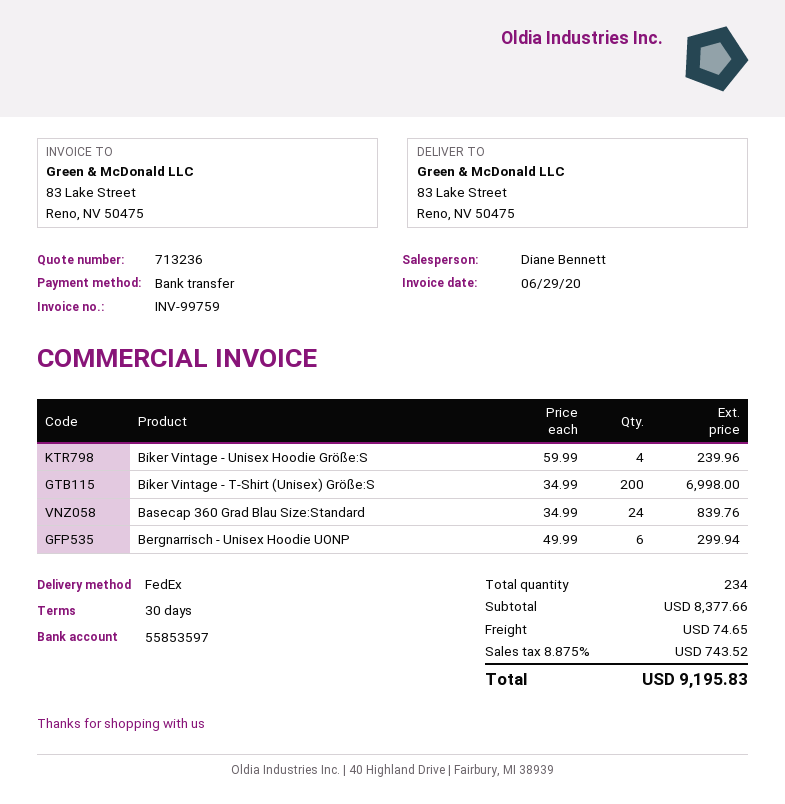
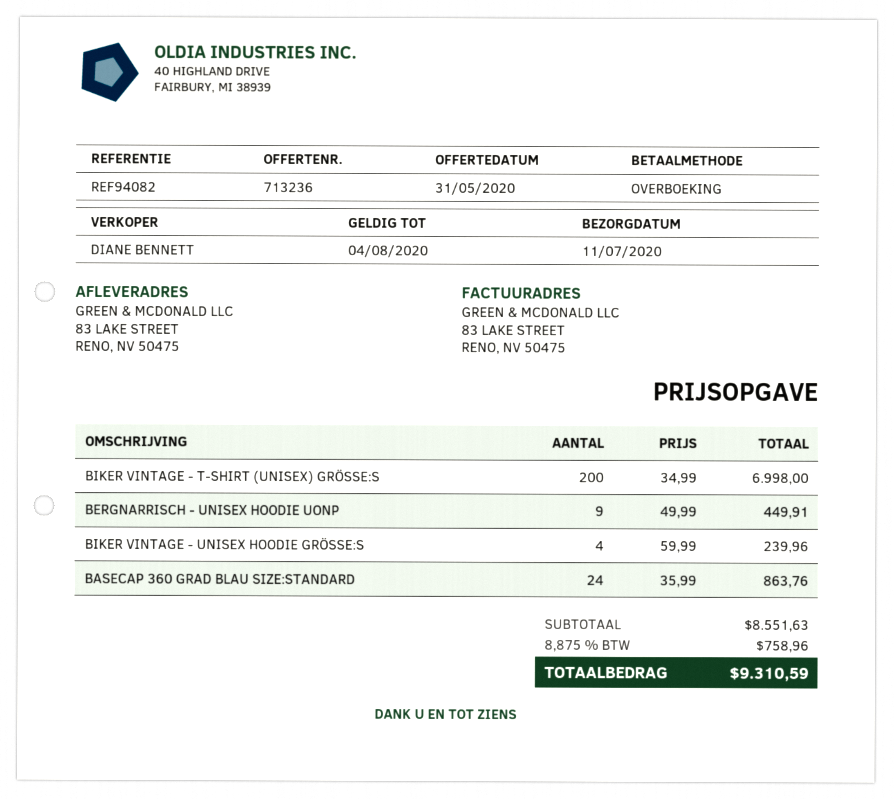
Basecap 360 Grad Blau Size:Standard: 24 x 34.99 = 839.76 -> 24 x 35.99 = 863.76
Bergnarrisch - Unisex Hoodie UONP: 6 x 49.99 = 299.94 -> 9 x 49.99 = 449.91
subtotal: 8377.66 -> 8551.63
shipping: 74.65 -> none
tax: 8.875% = 743.52 -> 8.875% = 758.96
total: 9195.83 -> 9310.59

